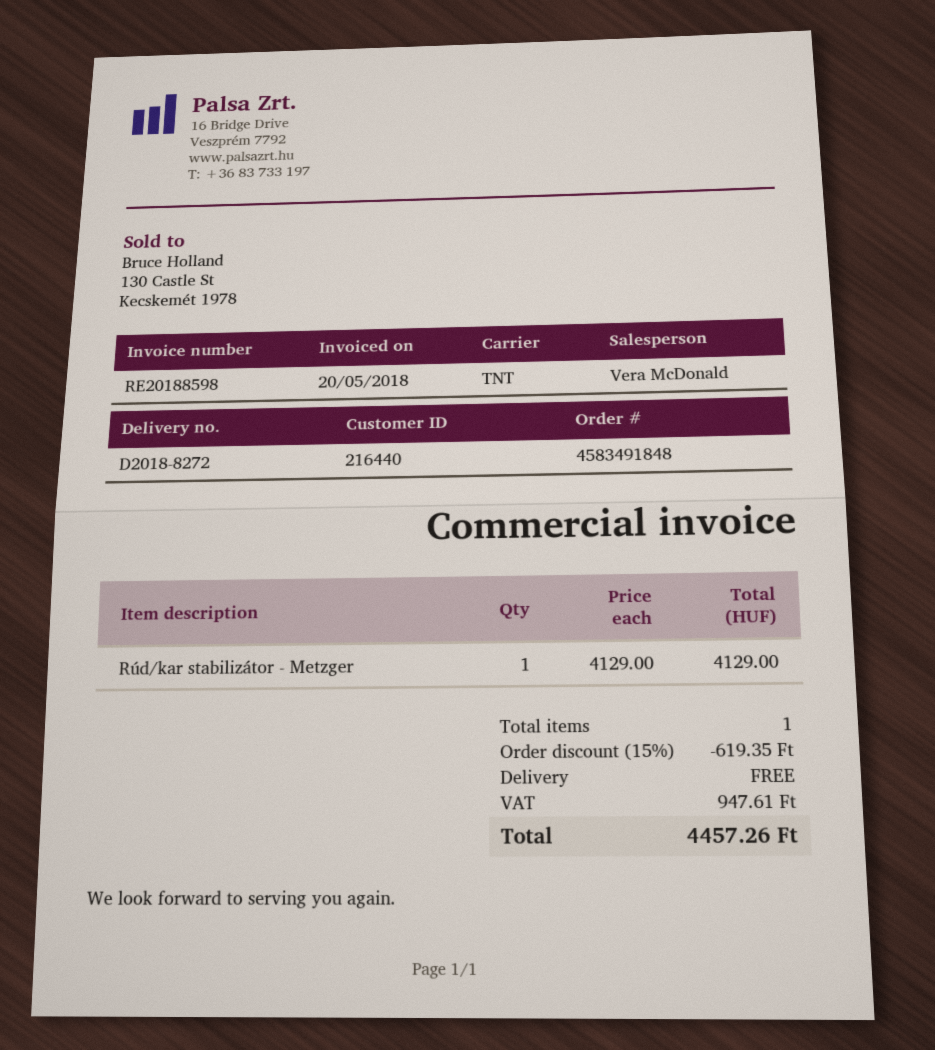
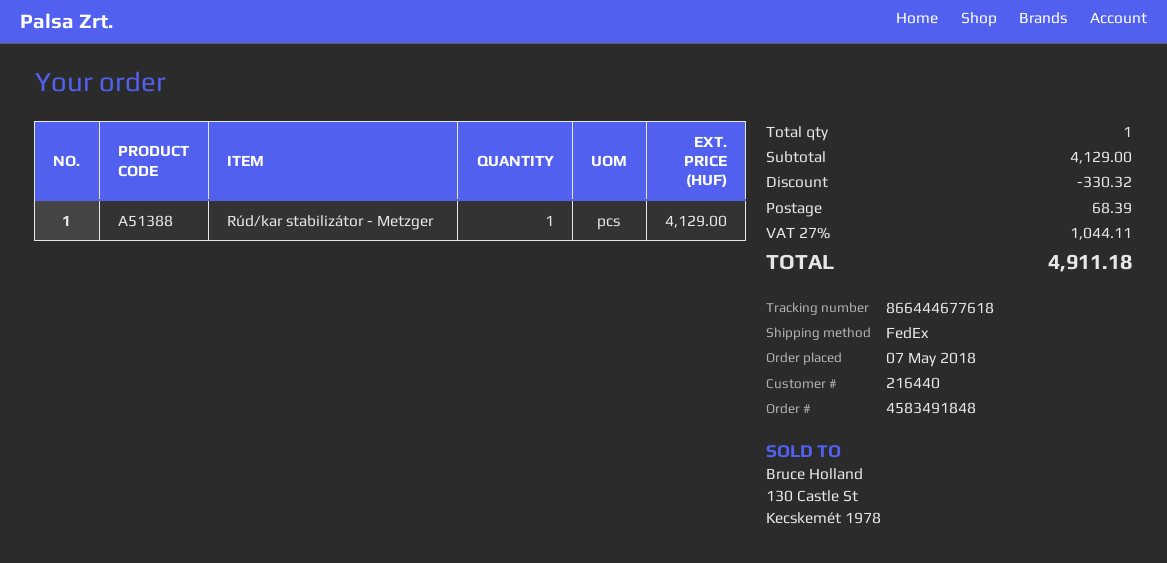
shipping method: TNT -> FedEx
discount: 619.35 -> 330.32
shipping: 0.00 -> 68.39
tax: 947.61 -> 1044.11
total: 4457.26 -> 4911.18

